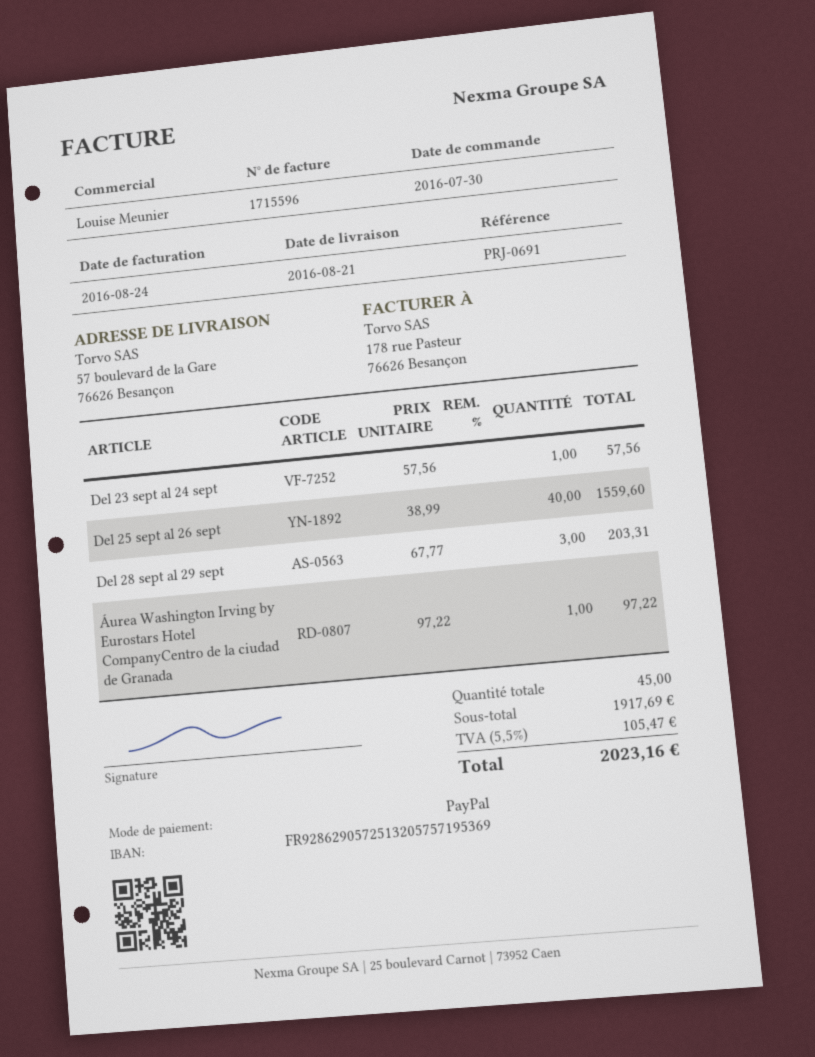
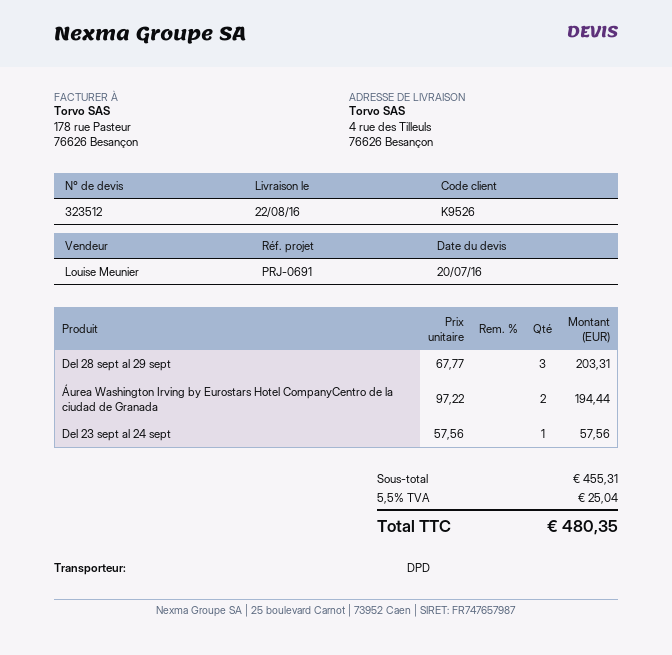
delivery date: 2016-08-21 -> 2016-08-22
ship to: 57 boulevard de la Gare, 76626 Besançon -> 4 rue des Tilleuls, 76626 Besançon
Del 25 sept al 26 sept: 40 x 38.99 = 1559.60 -> none
Áurea Washington Irving by Eurostars Hotel CompanyCentro de la ciudad de Granada: 1 x 97.22 = 97.22 -> 2 x 97.22 = 194.44
subtotal: 1917.69 -> 455.31
tax: 5.5% = 105.47 -> 5.5% = 25.04
total: 2023.16 -> 480.35

